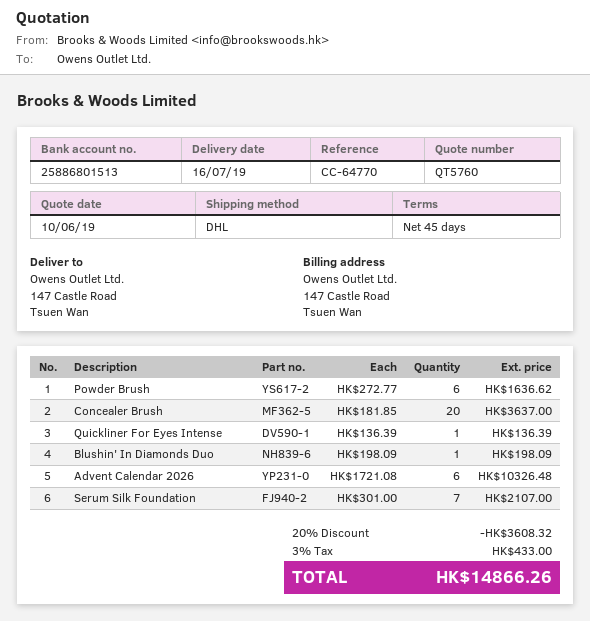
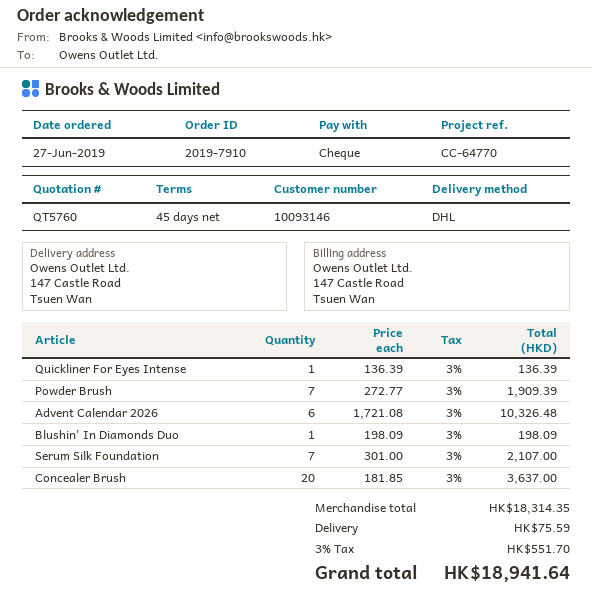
Powder Brush: 6 x 272.77 = 1636.62 -> 7 x 272.77 = 1909.39
discount: 20% = 3608.32 -> none
shipping: none -> 75.59
tax: 3% = 433.00 -> 3% = 551.70
total: 14866.26 -> 18941.64

